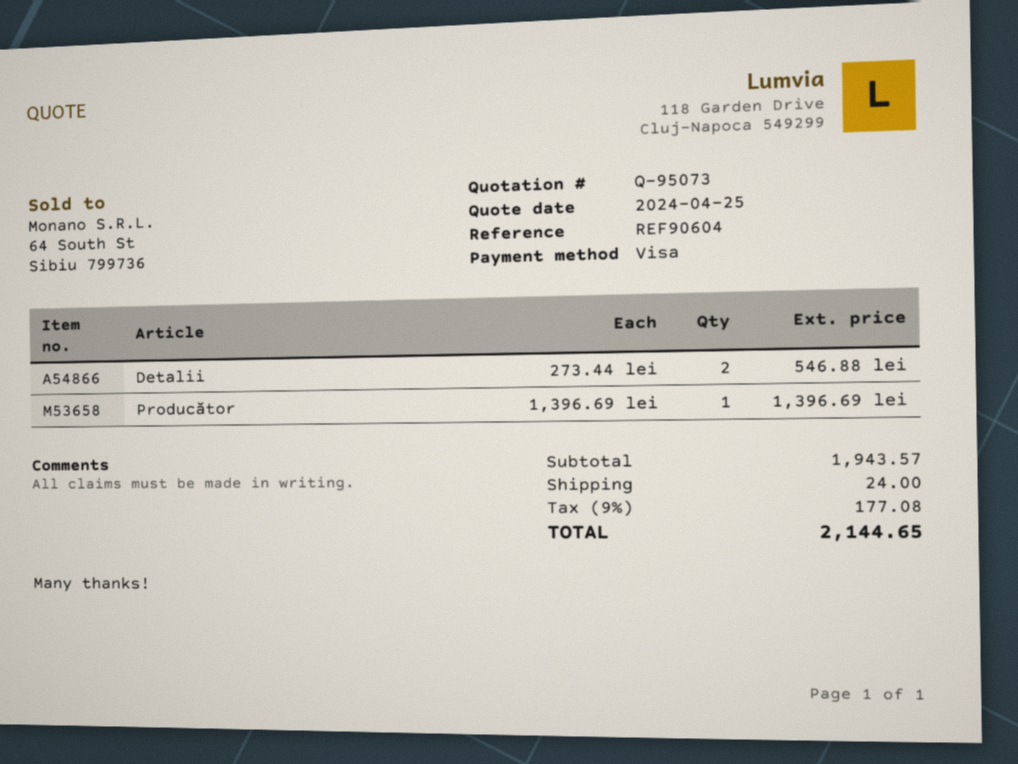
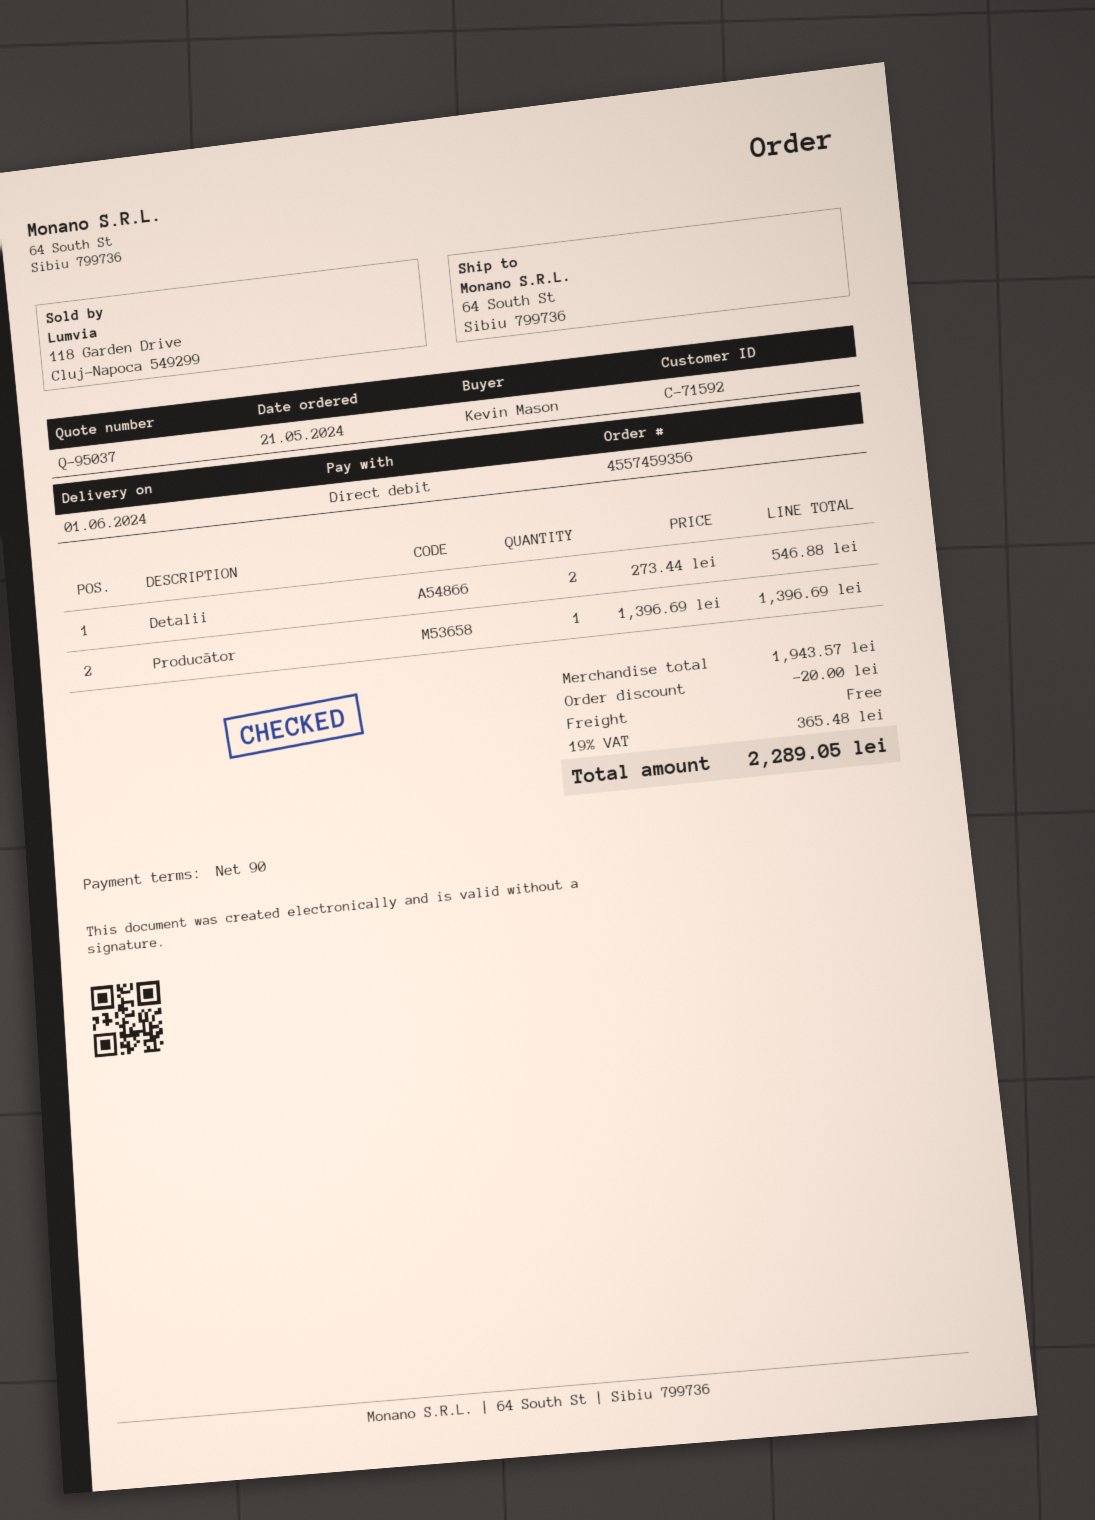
quote number: Q-95073 -> Q-95037
payment method: Visa -> direct debit
discount: none -> 20.00
shipping: 24.00 -> 0.00
tax: 9% = 177.08 -> 19% = 365.48
total: 2144.65 -> 2289.05

